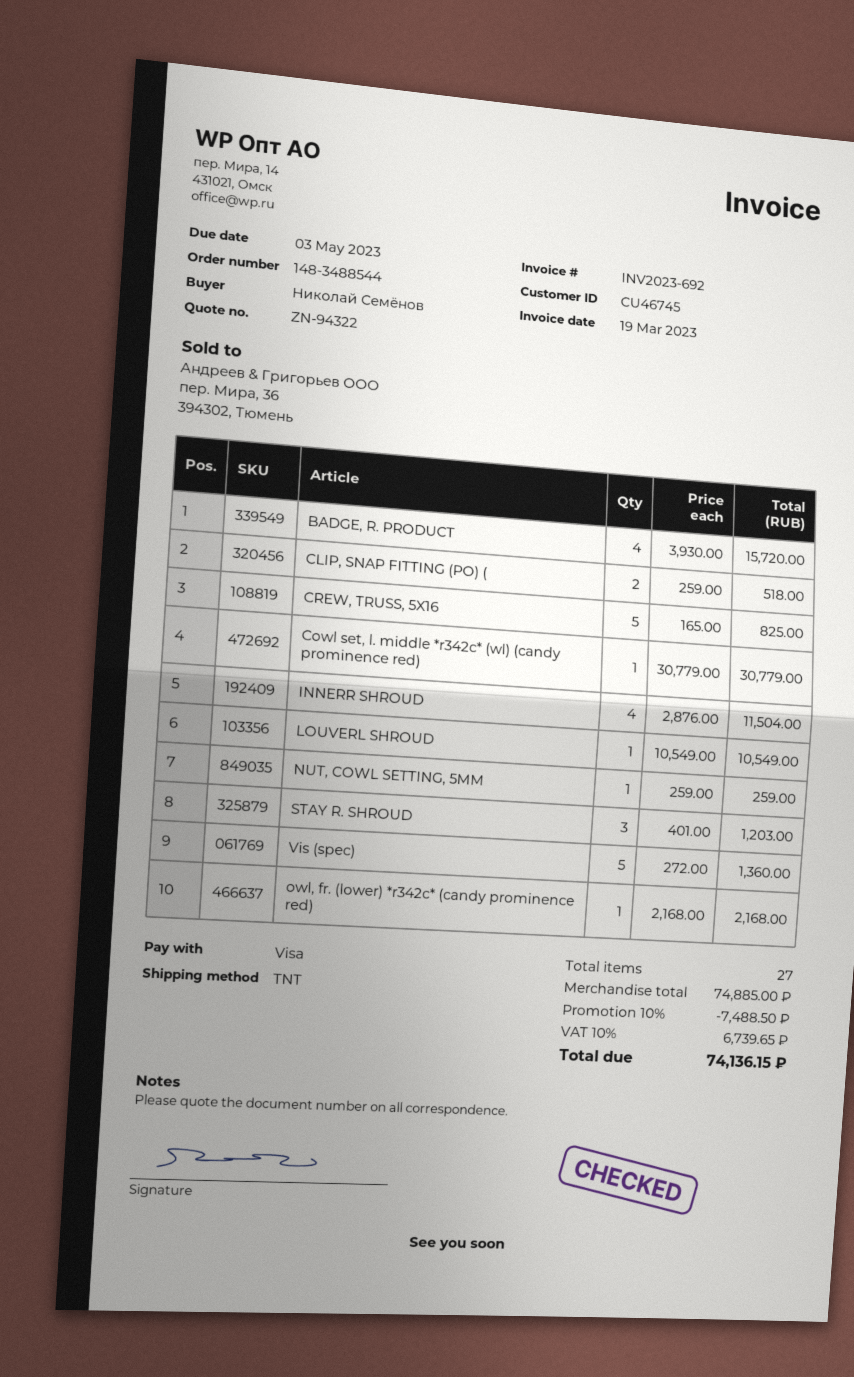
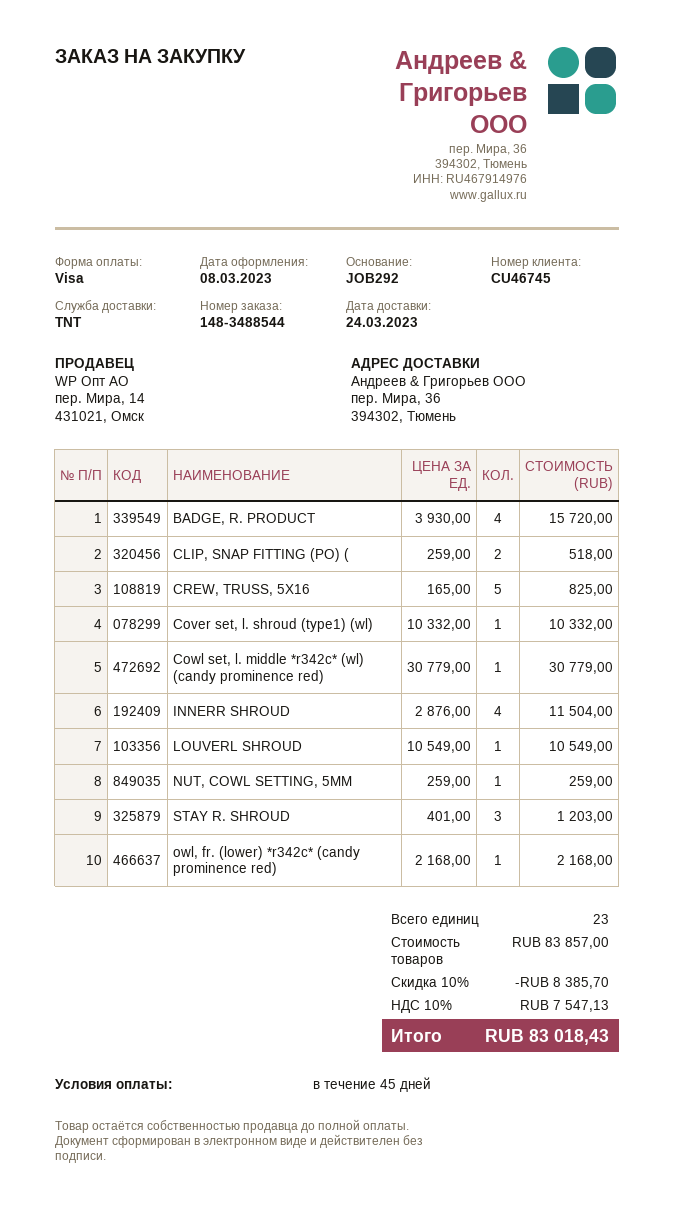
Vis (spec): 5 x 272.00 = 1360.00 -> none
Cover set, l. shroud (type1) (wl): none -> 1 x 10332.00 = 10332.00
total quantity: 27 -> 23
subtotal: 74885.00 -> 83857.00
discount: 10% = 7488.50 -> 10% = 8385.70
tax: 10% = 6739.65 -> 10% = 7547.13
total: 74136.15 -> 83018.43

